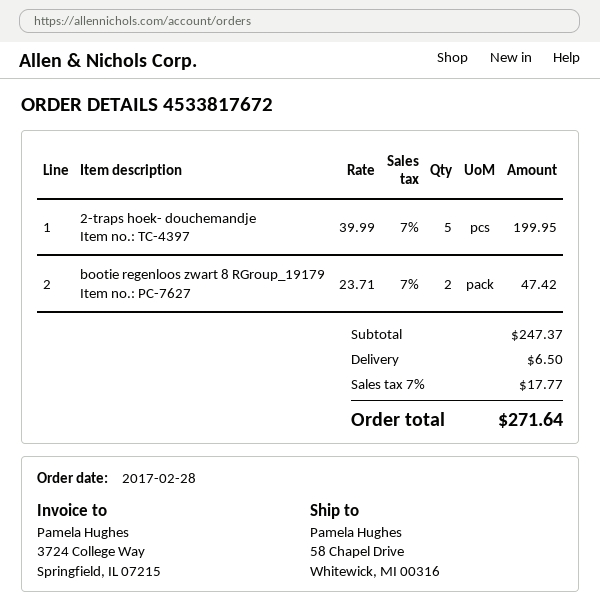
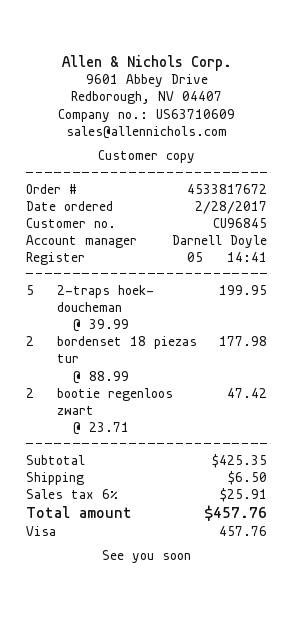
bordenset 18 piezas tur: none -> 2 x 88.99 = 177.98
subtotal: 247.37 -> 425.35
tax: 7% = 17.77 -> 6% = 25.91
total: 271.64 -> 457.76

